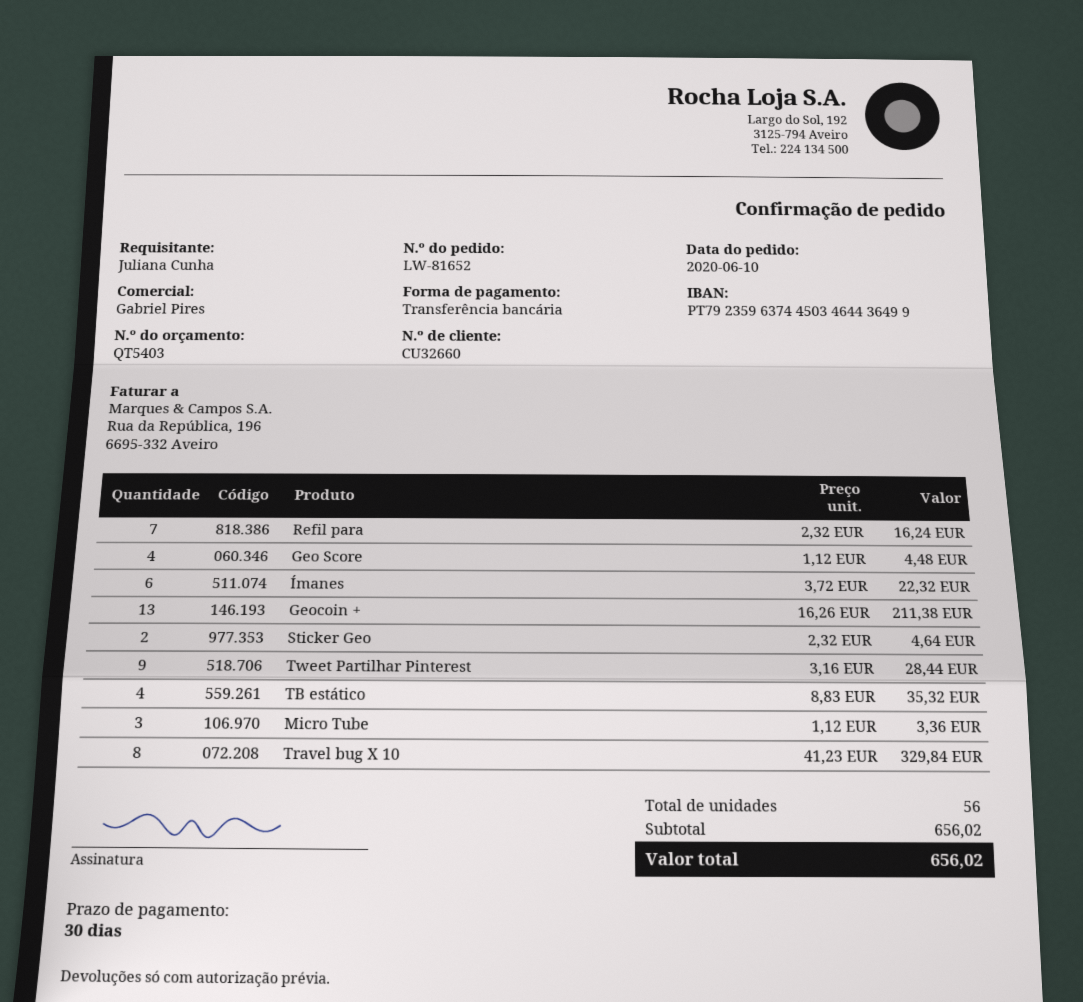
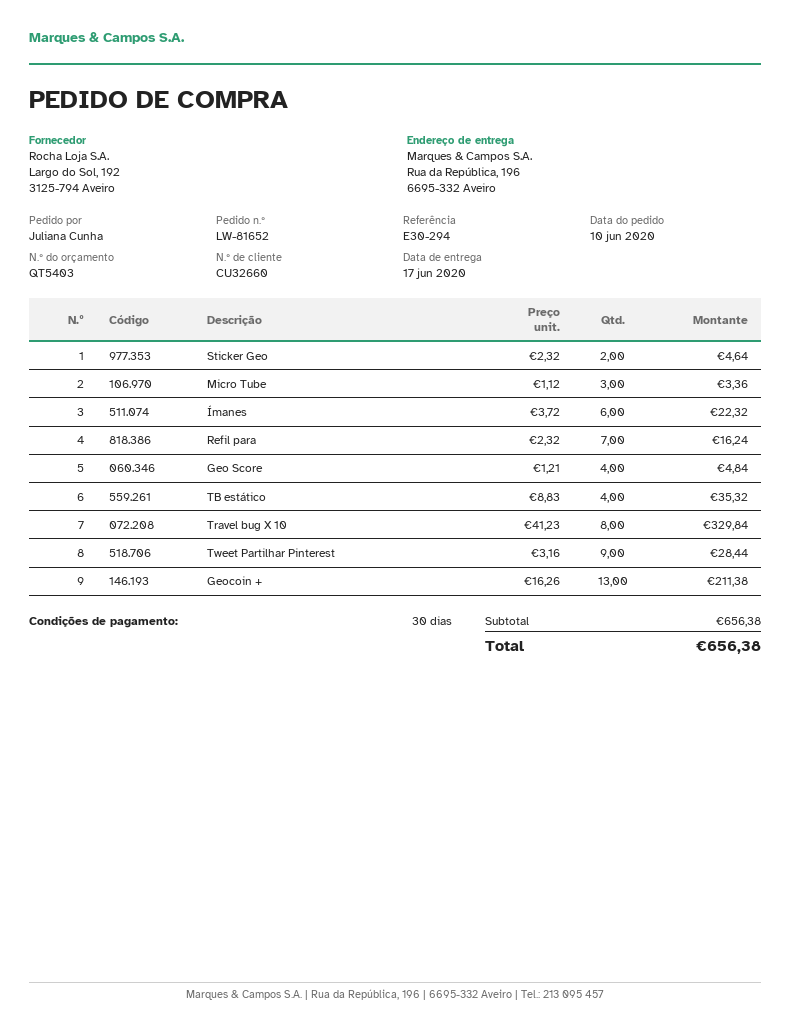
Geo Score: 4 x 1.12 = 4.48 -> 4 x 1.21 = 4.84
subtotal: 656.02 -> 656.38
total: 656.02 -> 656.38

